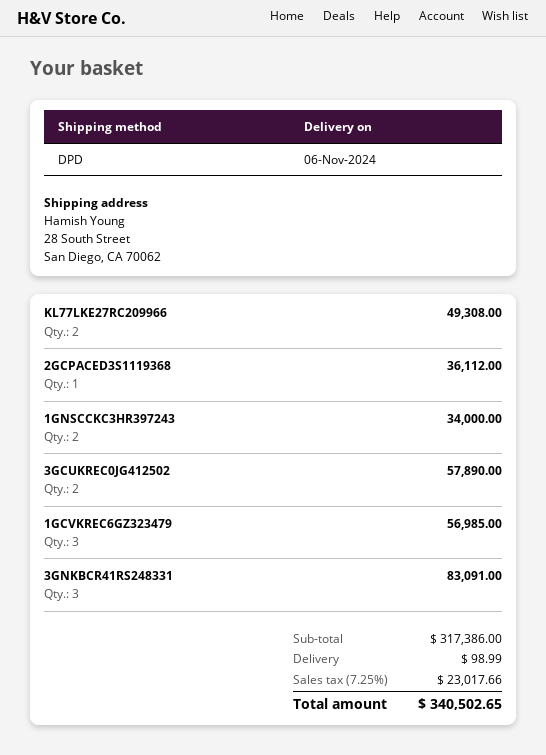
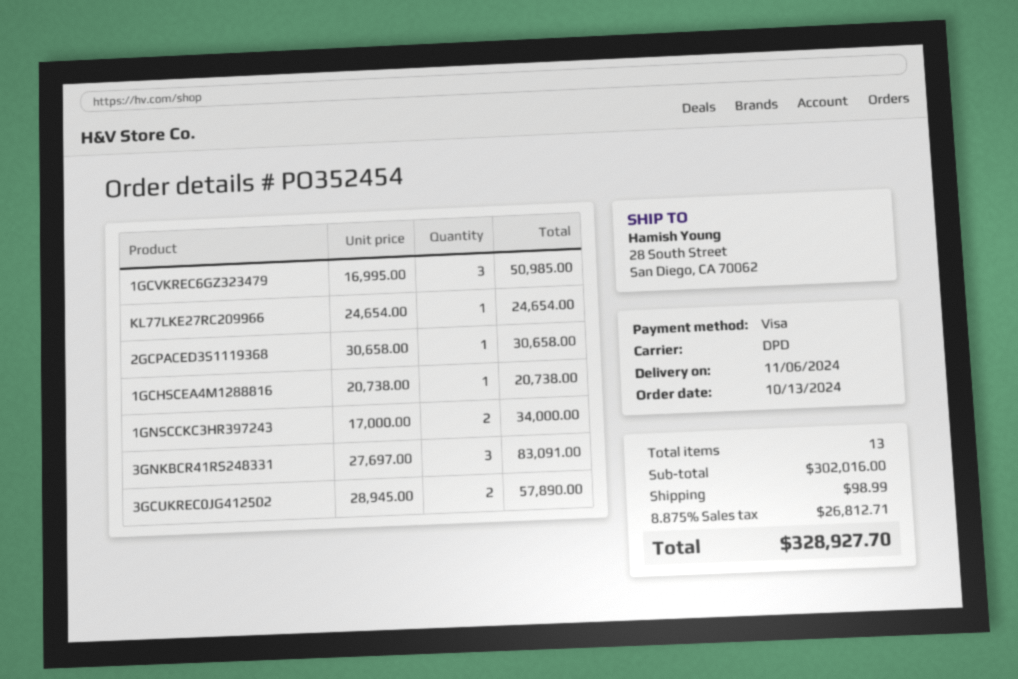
KL77LKE27RC209966: 2 for 49308.00 -> 1 for 24654.00
2GCPACED3S1119368: 1 for 36112.00 -> 1 for 30658.00
1GCVKREC6GZ323479: 3 for 56985.00 -> 3 for 50985.00
1GCHSCEA4M1288816: none -> 1 for 20738.00
subtotal: 317386.00 -> 302016.00
tax: 7.25% = 23017.66 -> 8.875% = 26812.71
total: 340502.65 -> 328927.70

